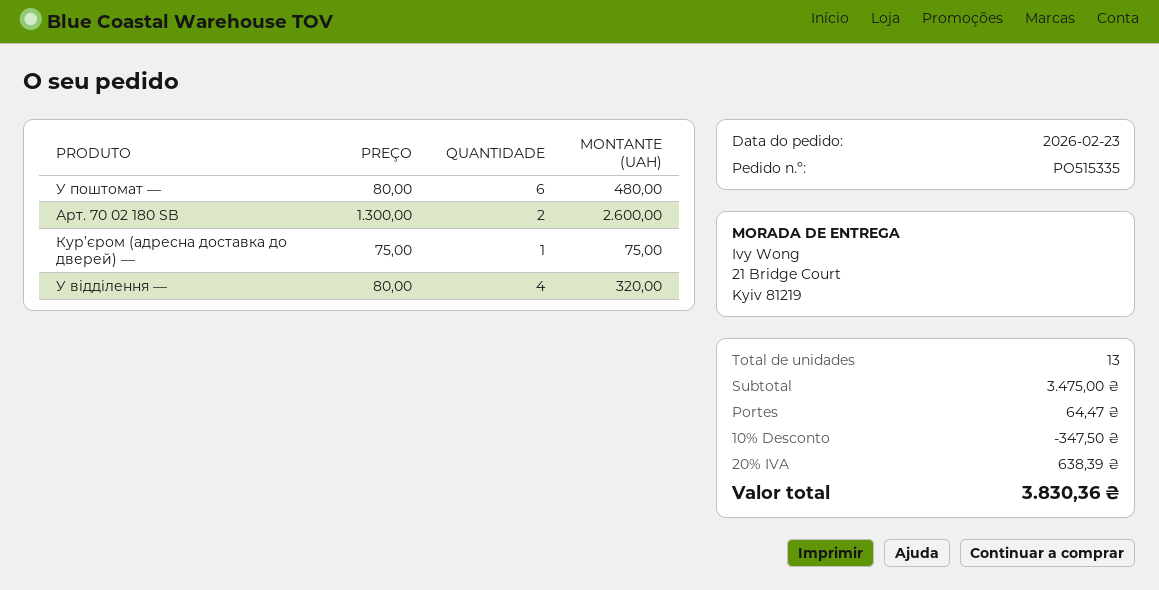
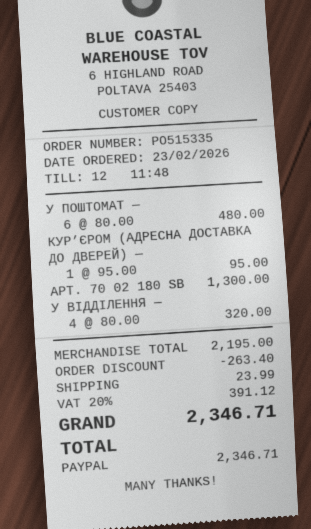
Арт. 70 02 180 SB: 2 x 1300.00 = 2600.00 -> 1 x 1300.00 = 1300.00
Кур’єром (адресна доставка до дверей) —: 1 x 75.00 = 75.00 -> 1 x 95.00 = 95.00
subtotal: 3475.00 -> 2195.00
discount: 347.50 -> 263.40
shipping: 64.47 -> 23.99
tax: 20% = 638.39 -> 20% = 391.12
total: 3830.36 -> 2346.71

